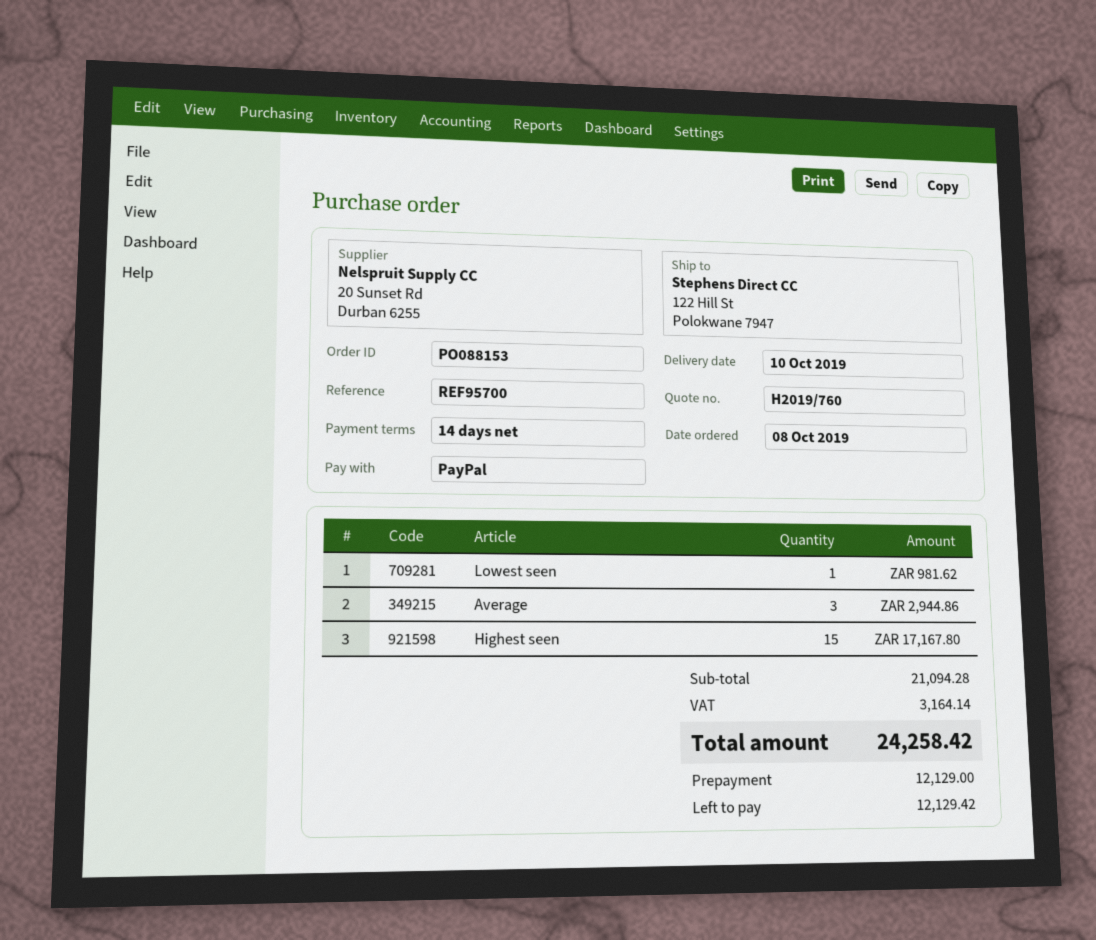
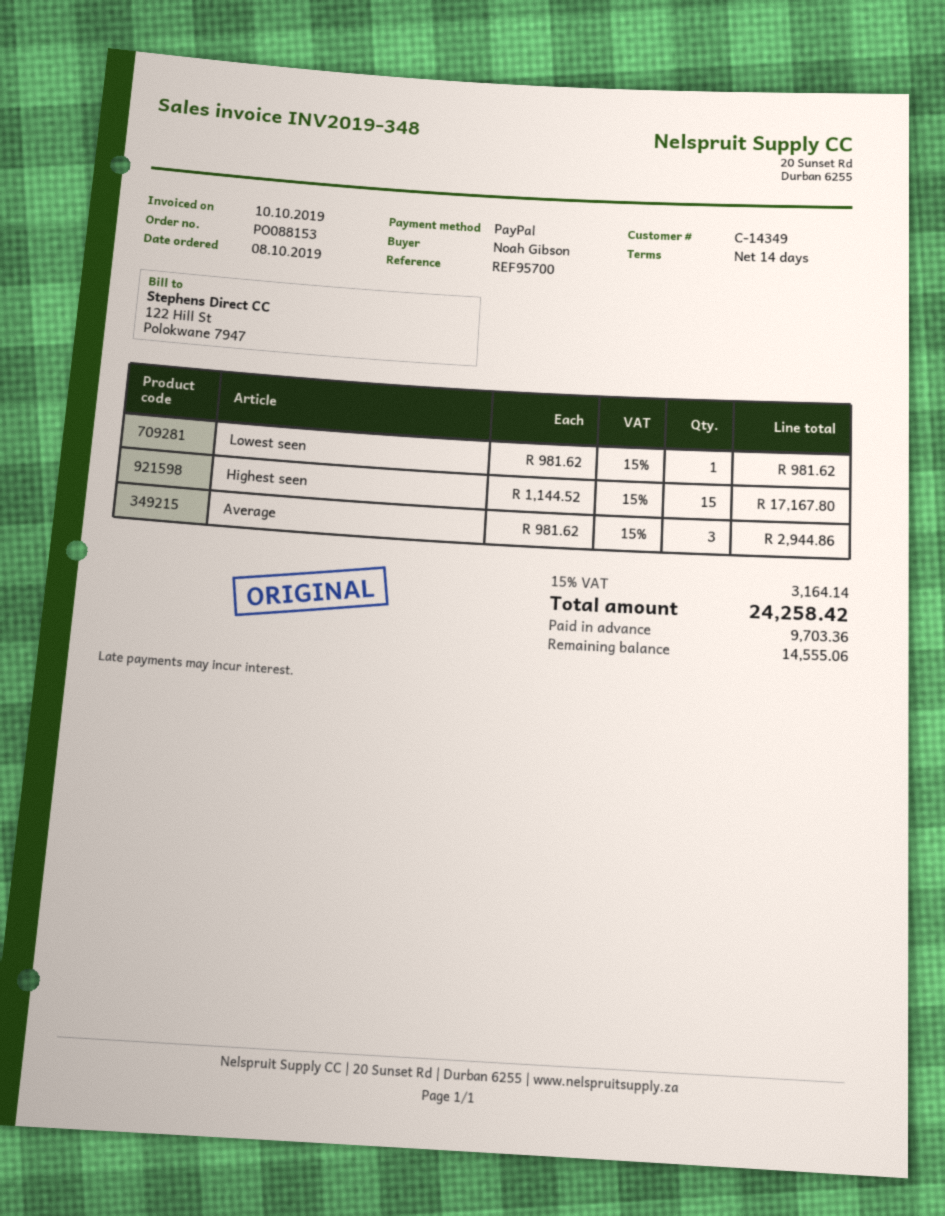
deposit: 12129.00 -> 9703.36
balance: 12129.42 -> 14555.06

